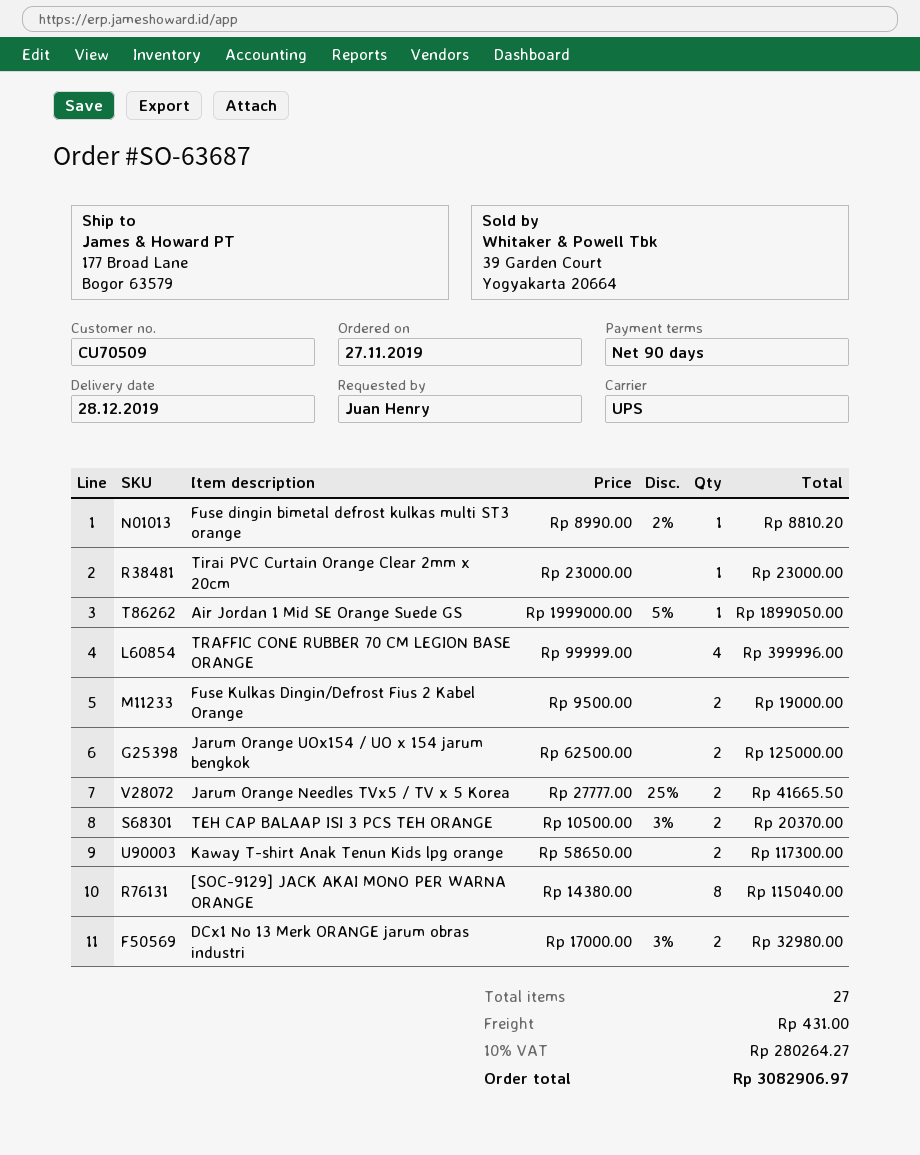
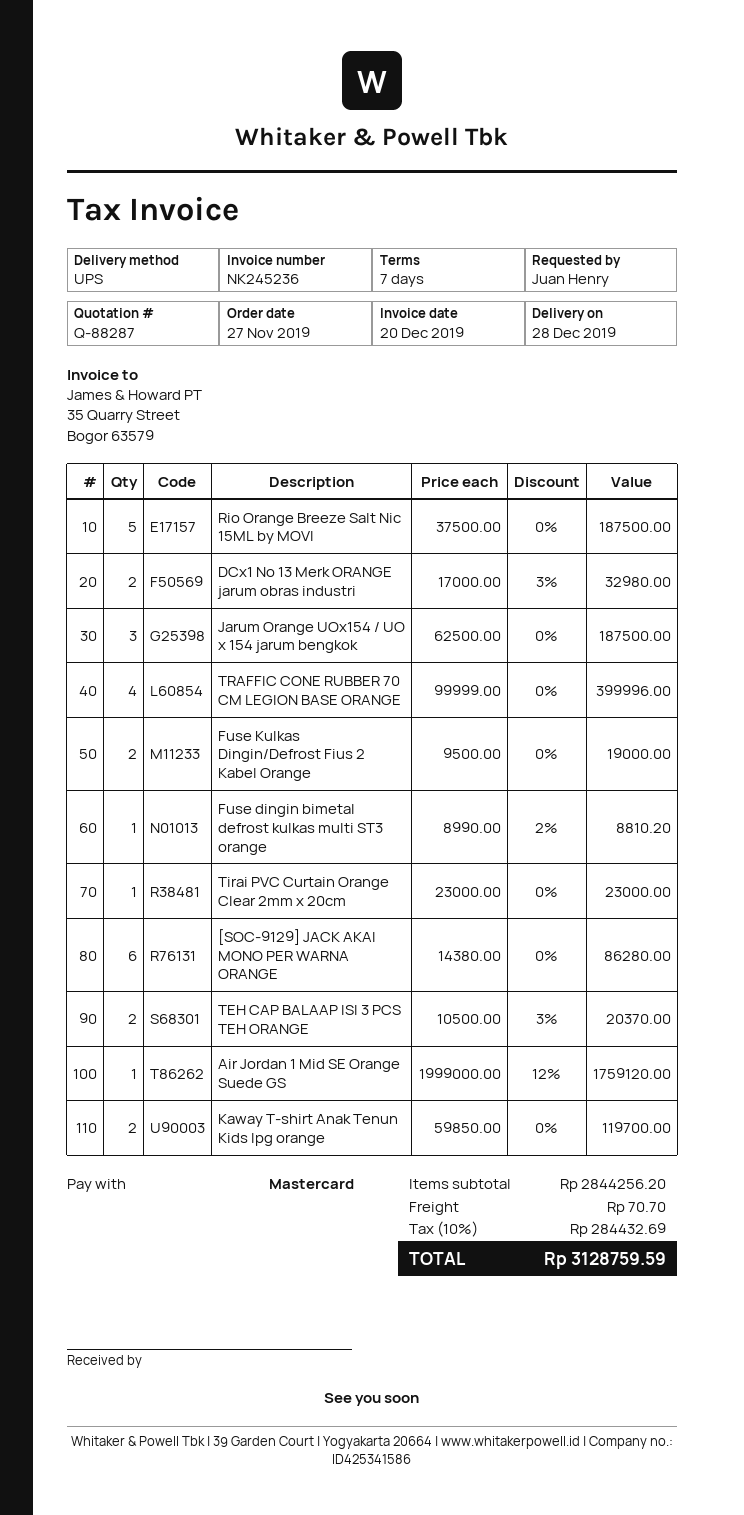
payment terms: 90 days -> 7 days
Air Jordan 1 Mid SE Orange Suede GS: 1 x 1999000.00 - 5% = 1899050.00 -> 1 x 1999000.00 - 12% = 1759120.00
Jarum Orange UOx154 / UO x 154 jarum bengkok: 2 x 62500.00 = 125000.00 -> 3 x 62500.00 = 187500.00
Jarum Orange Needles TVx5 / TV x 5 Korea: 2 x 27777.00 - 25% = 41665.50 -> none
Kaway T-shirt Anak Tenun Kids lpg orange: 2 x 58650.00 = 117300.00 -> 2 x 59850.00 = 119700.00
[SOC-9129] JACK AKAI MONO PER WARNA ORANGE: 8 x 14380.00 = 115040.00 -> 6 x 14380.00 = 86280.00
Rio Orange Breeze Salt Nic 15ML by MOVI: none -> 5 x 37500.00 = 187500.00
shipping: 431.00 -> 70.70
tax: 10% = 280264.27 -> 10% = 284432.69
total: 3082906.97 -> 3128759.59

